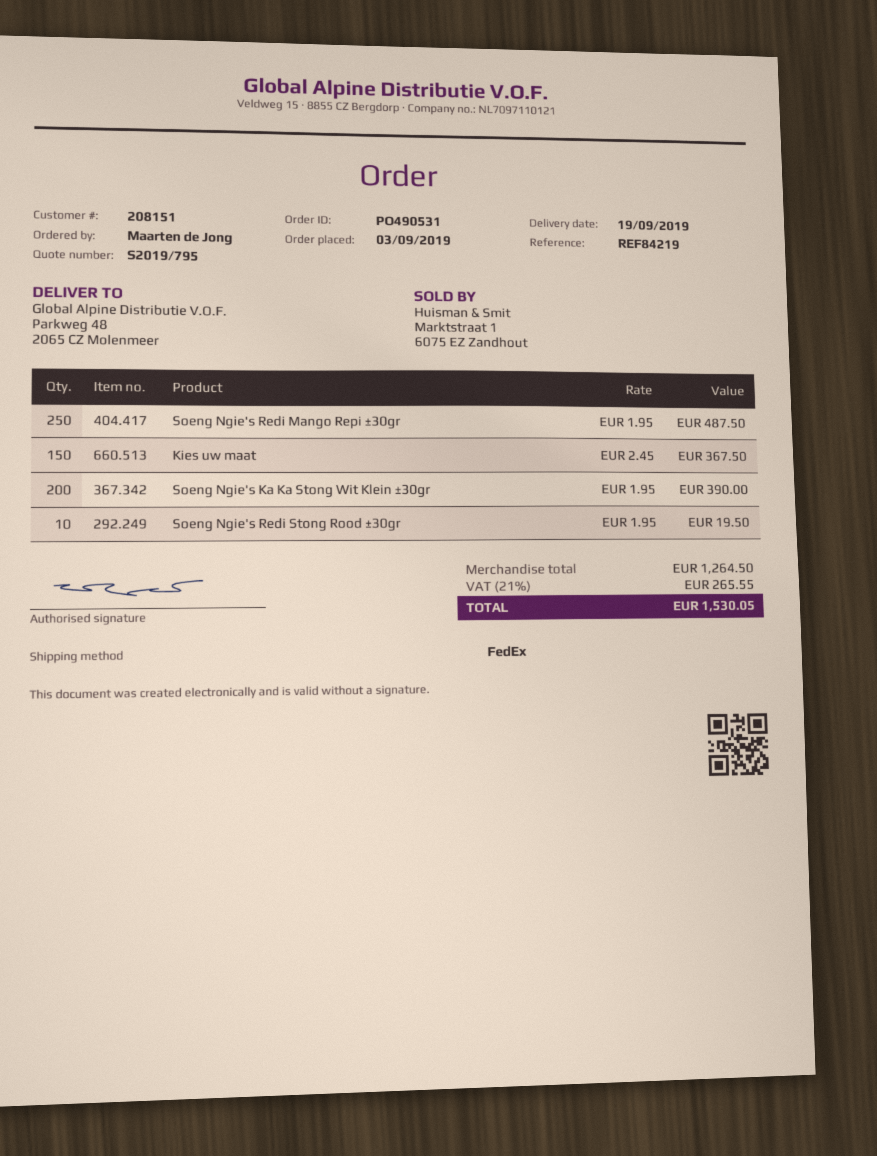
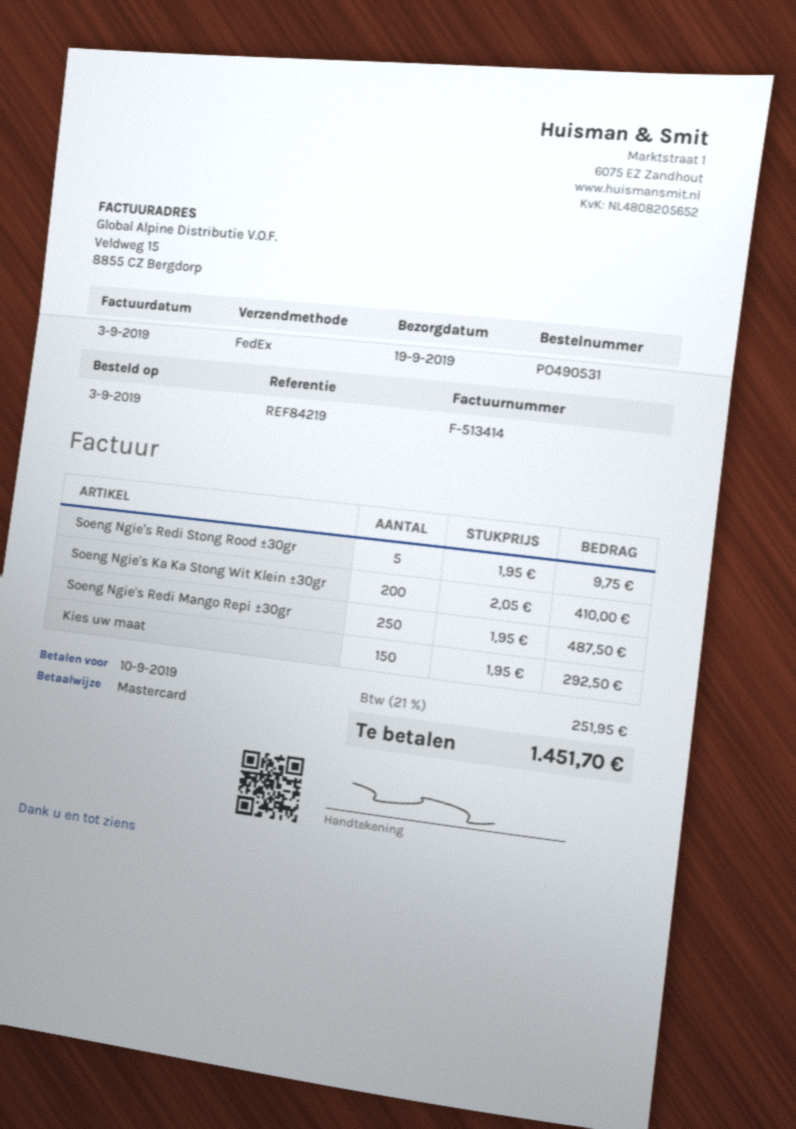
Kies uw maat: 150 x 2.45 = 367.50 -> 150 x 1.95 = 292.50
Soeng Ngie's Ka Ka Stong Wit Klein ±30gr: 200 x 1.95 = 390.00 -> 200 x 2.05 = 410.00
Soeng Ngie's Redi Stong Rood ±30gr: 10 x 1.95 = 19.50 -> 5 x 1.95 = 9.75
tax: 21% = 265.55 -> 21% = 251.95
total: 1530.05 -> 1451.70

